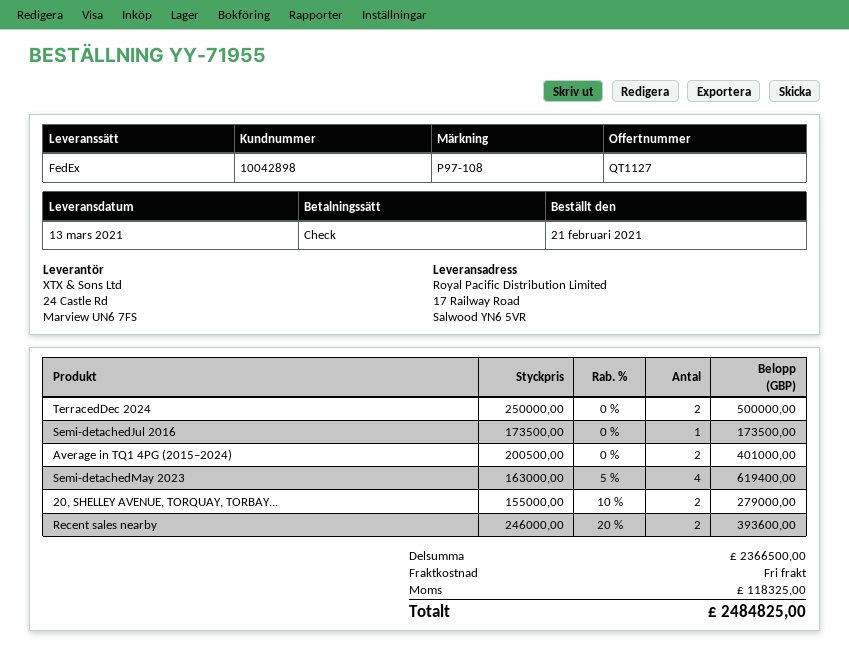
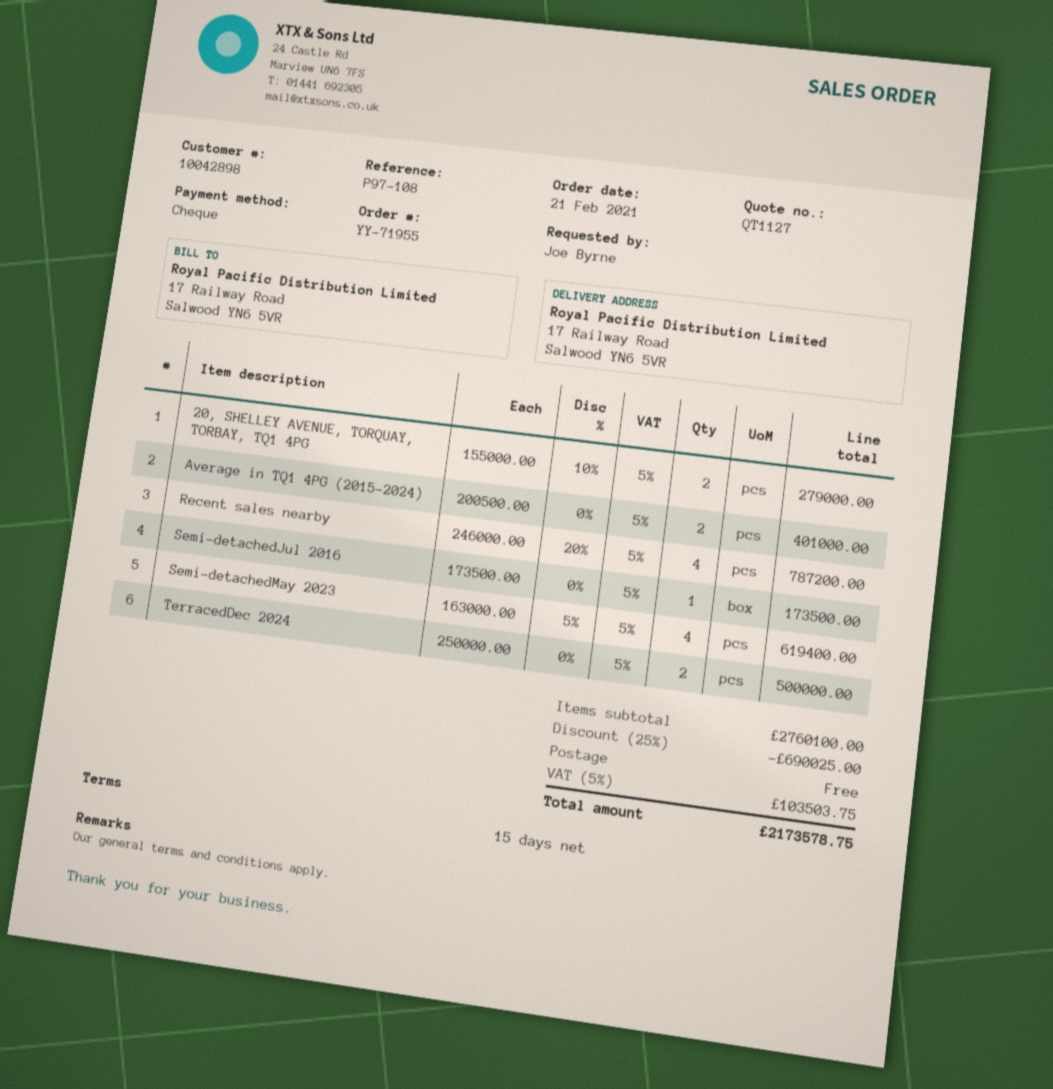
Recent sales nearby: 2 x 246000.00 - 20% = 393600.00 -> 4 x 246000.00 - 20% = 787200.00
subtotal: 2366500.00 -> 2760100.00
discount: none -> 25% = 690025.00
tax: 118325.00 -> 103503.75
total: 2484825.00 -> 2173578.75

